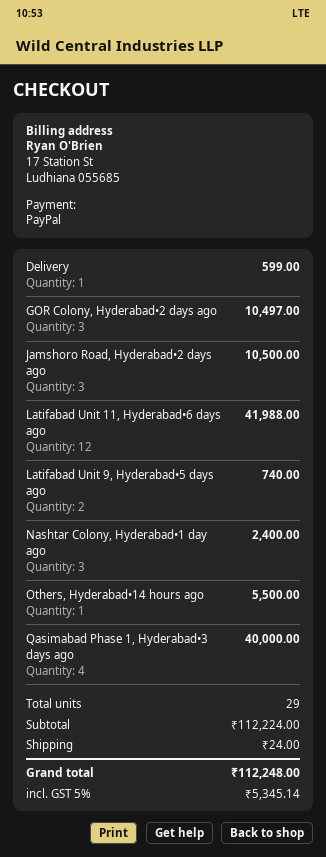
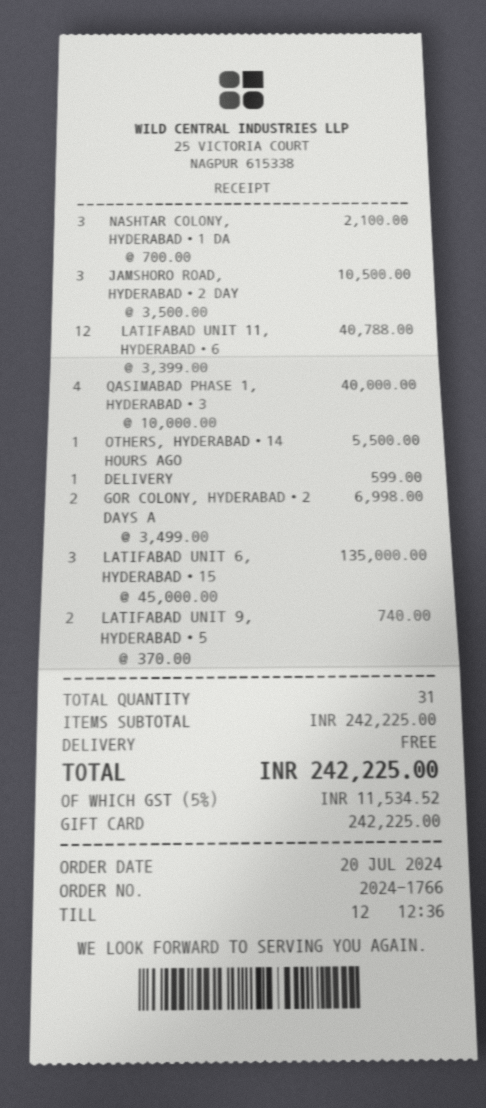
payment method: PayPal -> gift card
GOR Colony, Hyderabad•2 days ago: 3 for 10497.00 -> 2 for 6998.00
Latifabad Unit 11, Hyderabad•6 days ago: 12 for 41988.00 -> 12 for 40788.00
Nashtar Colony, Hyderabad•1 day ago: 3 for 2400.00 -> 3 for 2100.00
LATIFABAD UNIT 6, HYDERABAD•15: none -> 3 for 135000.00
total quantity: 29 -> 31
subtotal: 112224.00 -> 242225.00
shipping: 24.00 -> 0.00
tax: 5% = 5345.14 -> 5% = 11534.52
total: 112248.00 -> 242225.00

